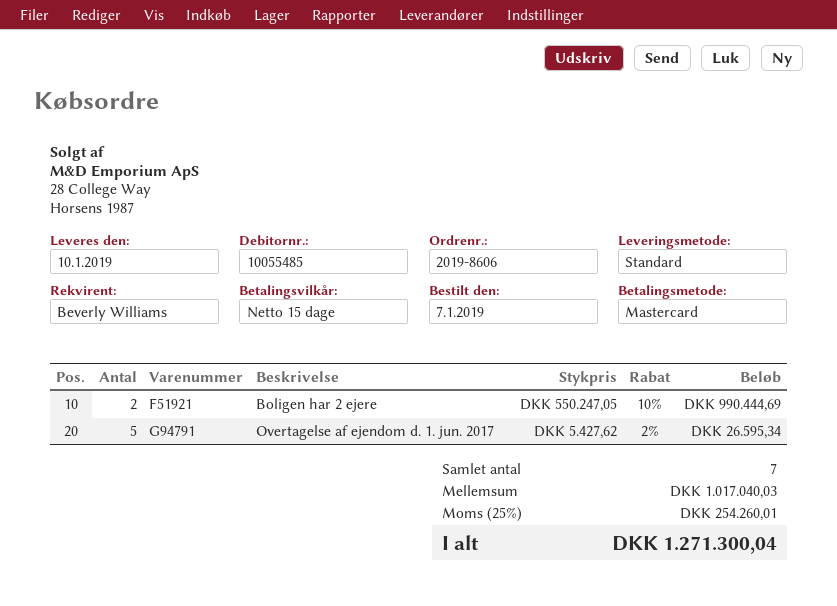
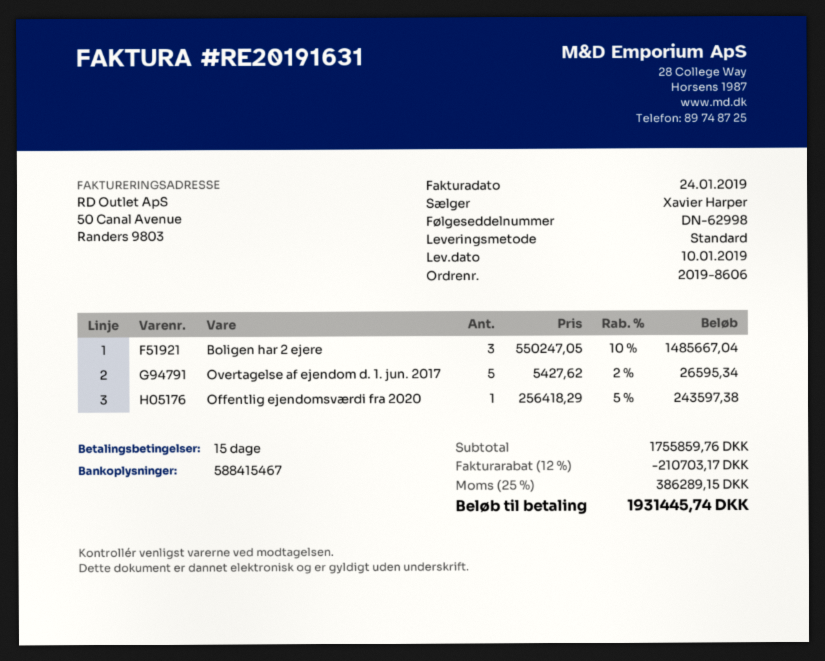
Boligen har 2 ejere: 2 x 550247.05 - 10% = 990444.69 -> 3 x 550247.05 - 10% = 1485667.04
Offentlig ejendomsværdi fra 2020: none -> 1 x 256418.29 - 5% = 243597.38
subtotal: 1017040.03 -> 1755859.76
discount: none -> 12% = 210703.17
tax: 25% = 254260.01 -> 25% = 386289.15
total: 1271300.04 -> 1931445.74

